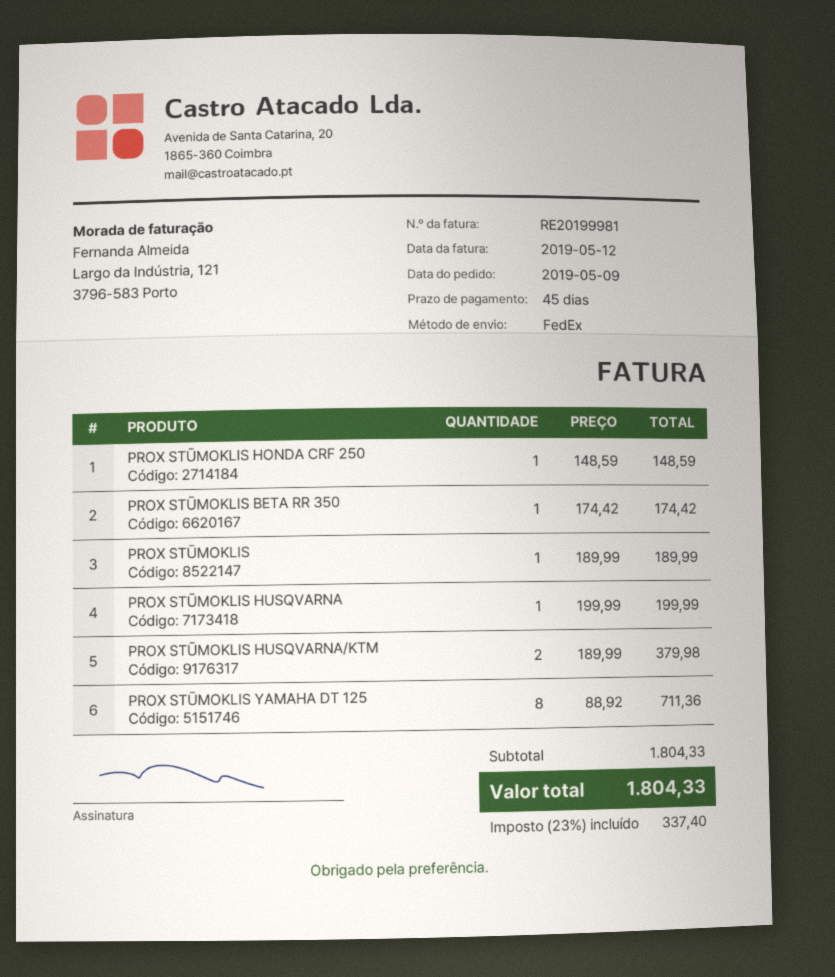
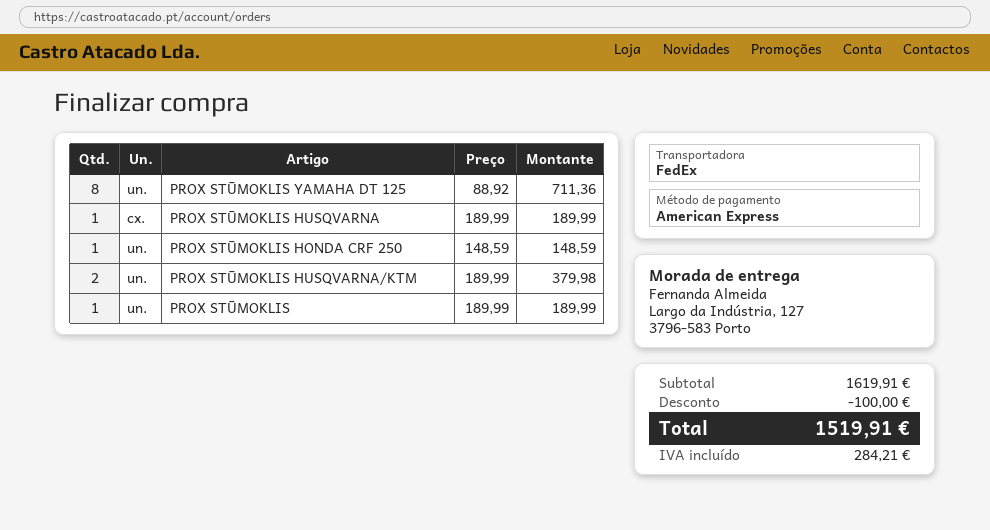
PROX STŪMOKLIS BETA RR 350: 1 x 174.42 = 174.42 -> none
PROX STŪMOKLIS HUSQVARNA: 1 x 199.99 = 199.99 -> 1 x 189.99 = 189.99
subtotal: 1804.33 -> 1619.91
discount: none -> 100.00
tax: 337.40 -> 284.21
total: 1804.33 -> 1519.91

